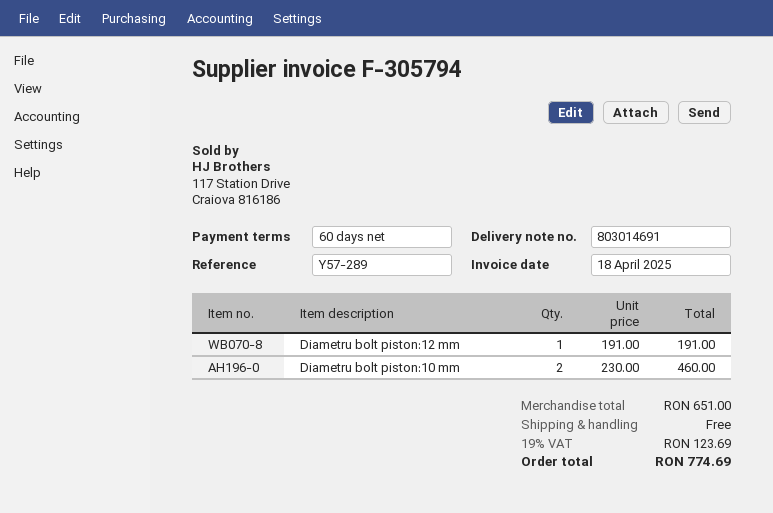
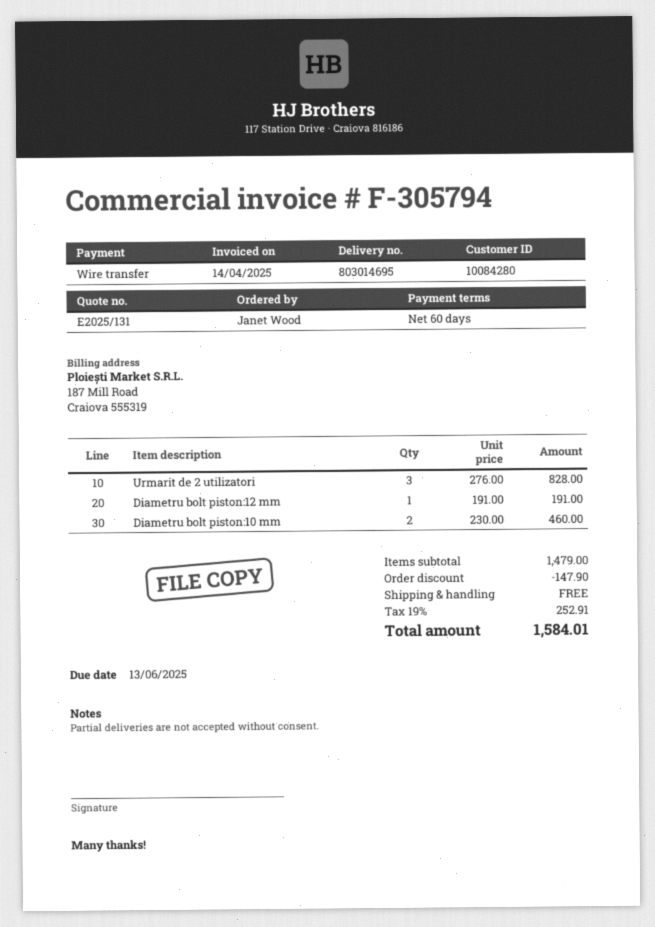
delivery note number: 803014691 -> 803014695
invoice date: 2025-04-18 -> 2025-04-14
Urmarit de 2 utilizatori: none -> 3 x 276.00 = 828.00
subtotal: 651.00 -> 1479.00
discount: none -> 147.90
tax: 19% = 123.69 -> 19% = 252.91
total: 774.69 -> 1584.01

